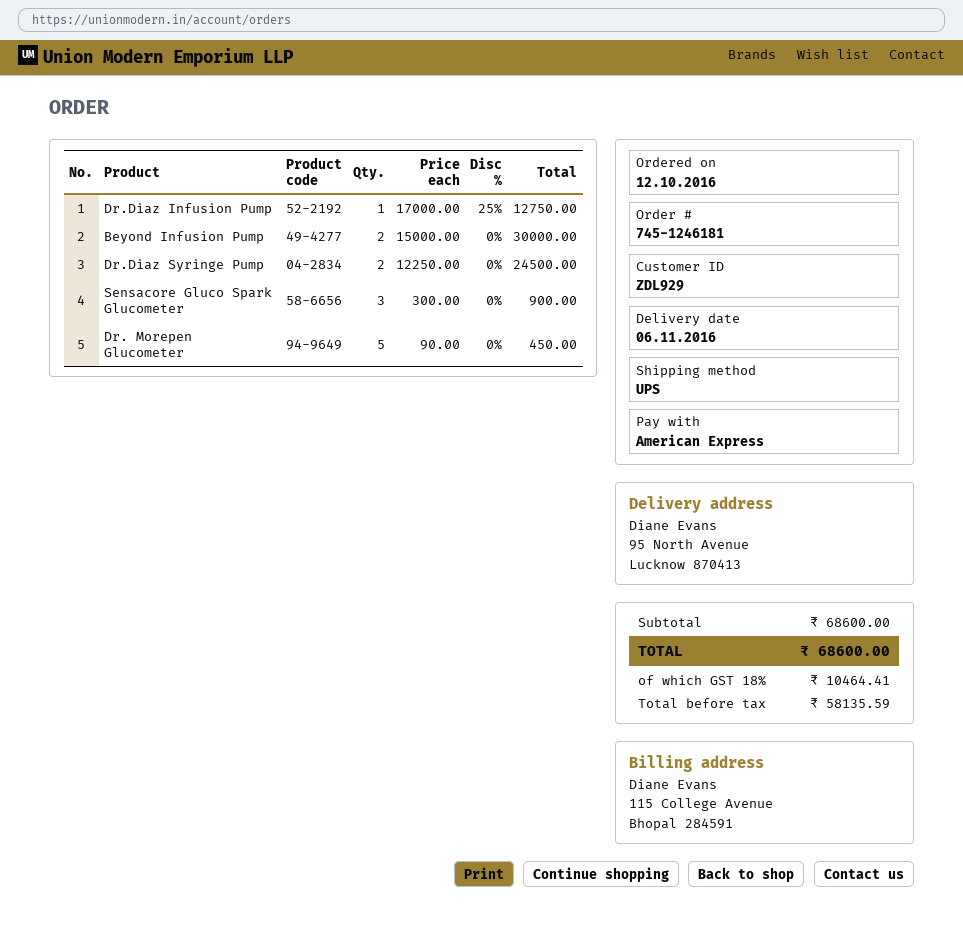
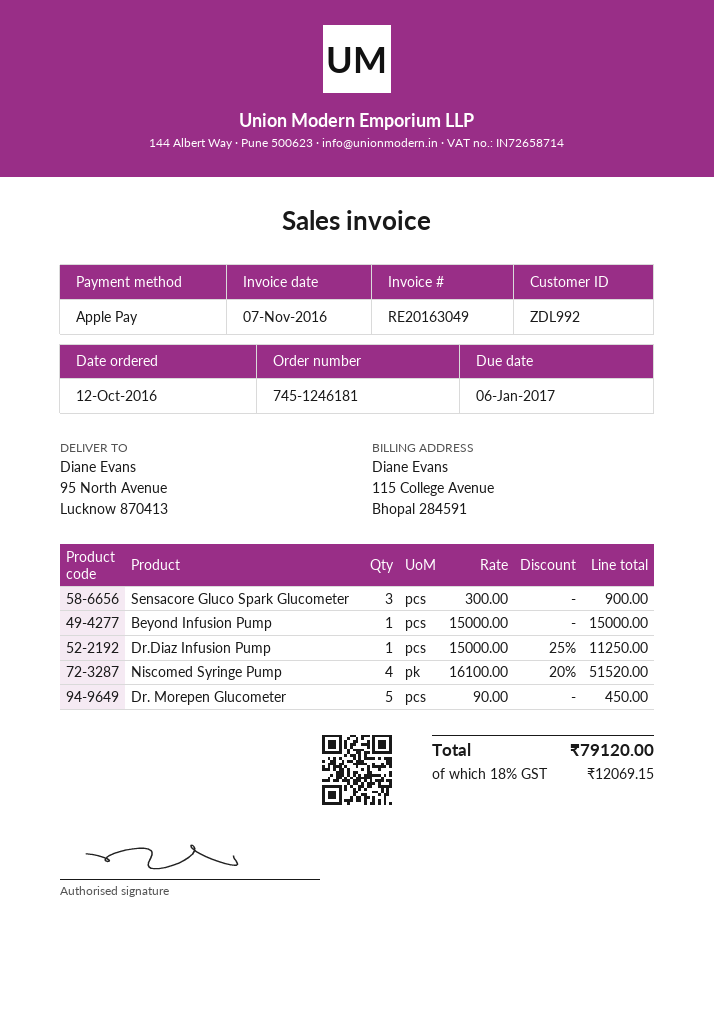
customer number: ZDL929 -> ZDL992
payment method: American Express -> Apple Pay
Dr.Diaz Infusion Pump: 1 x 17000.00 - 25% = 12750.00 -> 1 x 15000.00 - 25% = 11250.00
Beyond Infusion Pump: 2 x 15000.00 = 30000.00 -> 1 x 15000.00 = 15000.00
Dr.Diaz Syringe Pump: 2 x 12250.00 = 24500.00 -> none
Niscomed Syringe Pump: none -> 4 x 16100.00 - 20% = 51520.00
tax: 18% = 10464.41 -> 18% = 12069.15
total: 68600.00 -> 79120.00

